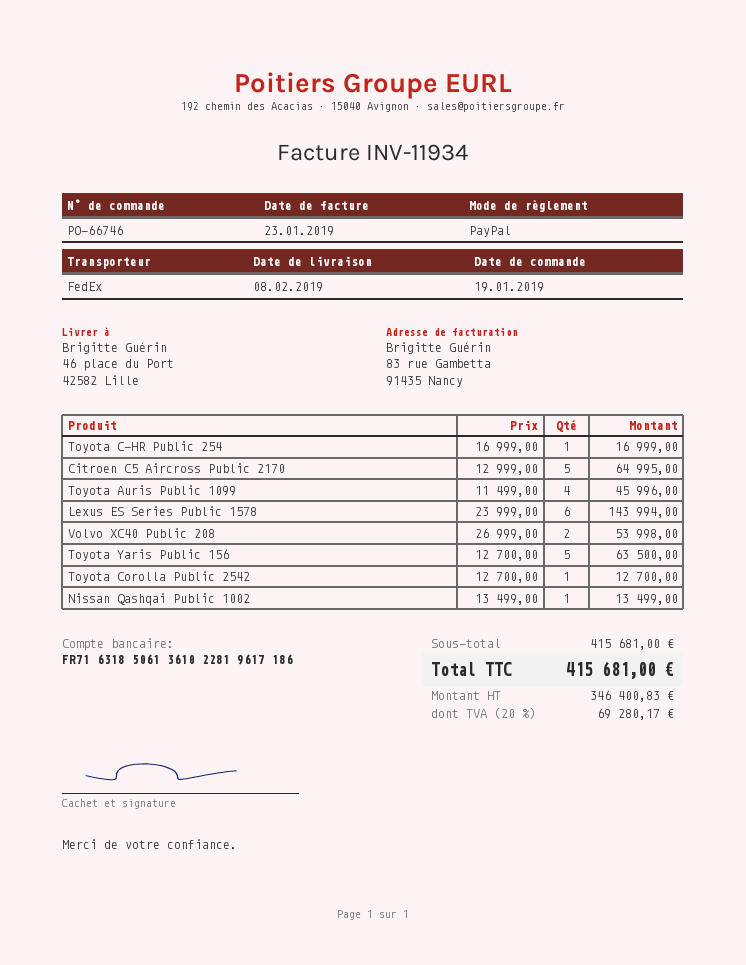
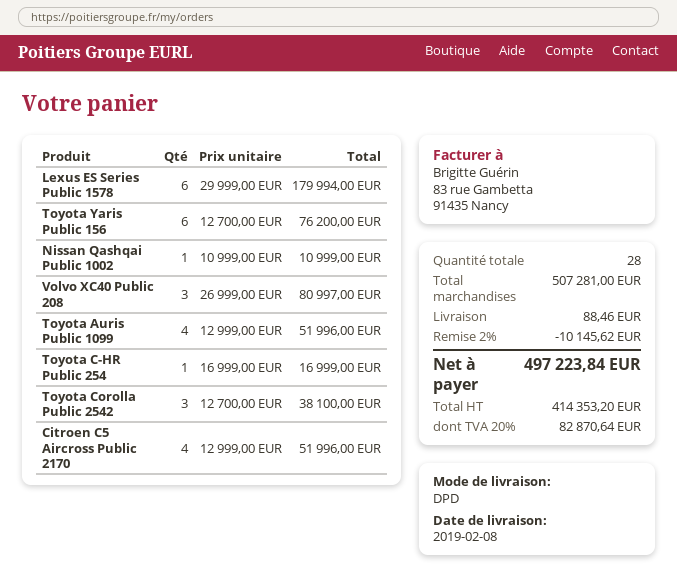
shipping method: FedEx -> DPD
Citroen C5 Aircross Public 2170: 5 x 12999.00 = 64995.00 -> 4 x 12999.00 = 51996.00
Toyota Auris Public 1099: 4 x 11499.00 = 45996.00 -> 4 x 12999.00 = 51996.00
Lexus ES Series Public 1578: 6 x 23999.00 = 143994.00 -> 6 x 29999.00 = 179994.00
Volvo XC40 Public 208: 2 x 26999.00 = 53998.00 -> 3 x 26999.00 = 80997.00
Toyota Yaris Public 156: 5 x 12700.00 = 63500.00 -> 6 x 12700.00 = 76200.00
Toyota Corolla Public 2542: 1 x 12700.00 = 12700.00 -> 3 x 12700.00 = 38100.00
Nissan Qashqai Public 1002: 1 x 13499.00 = 13499.00 -> 1 x 10999.00 = 10999.00
subtotal: 415681.00 -> 507281.00
discount: none -> 2% = 10145.62
shipping: none -> 88.46
net: 346400.83 -> 414353.20
tax: 20% = 69280.17 -> 20% = 82870.64
total: 415681.00 -> 497223.84

